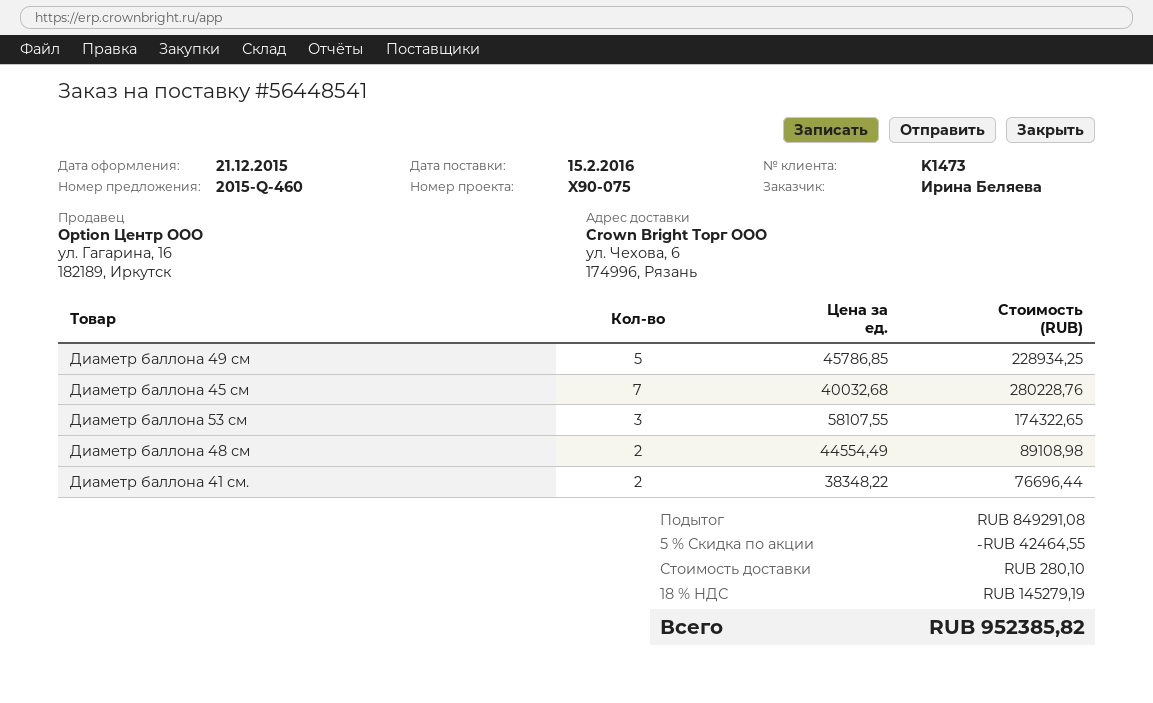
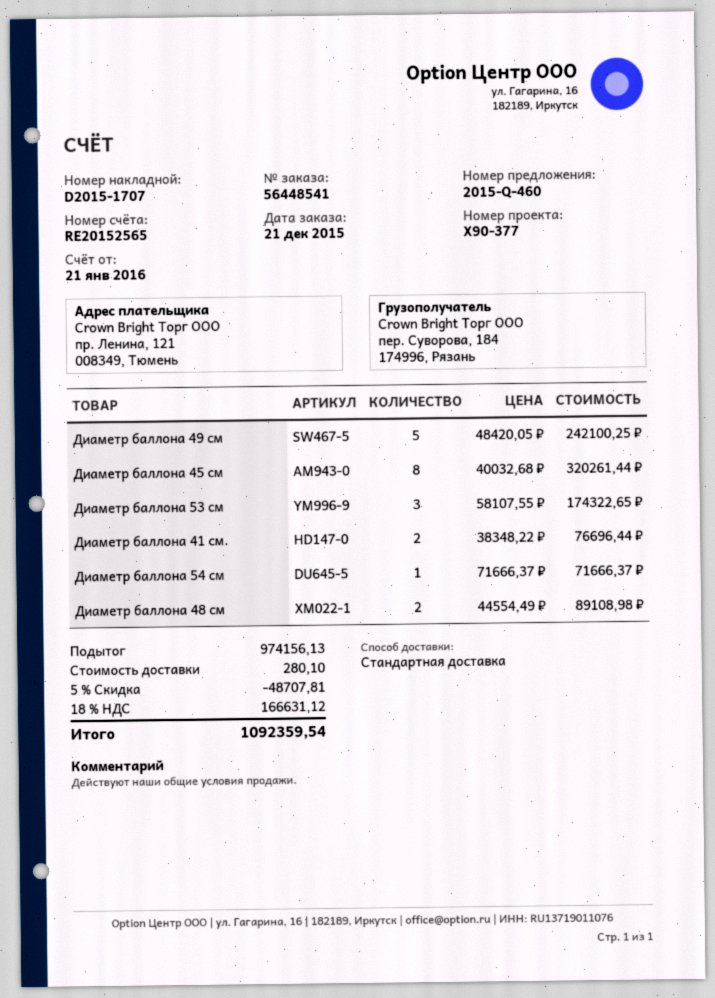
reference: X90-075 -> X90-377
ship to: ул. Чехова, 6, 174996, Рязань -> пер. Суворова, 184, 174996, Рязань
Диаметр баллона 49 см: 5 x 45786.85 = 228934.25 -> 5 x 48420.05 = 242100.25
Диаметр баллона 45 см: 7 x 40032.68 = 280228.76 -> 8 x 40032.68 = 320261.44
Диаметр баллона 54 см: none -> 1 x 71666.37 = 71666.37
subtotal: 849291.08 -> 974156.13
discount: 5% = 42464.55 -> 5% = 48707.81
tax: 18% = 145279.19 -> 18% = 166631.12
total: 952385.82 -> 1092359.54

